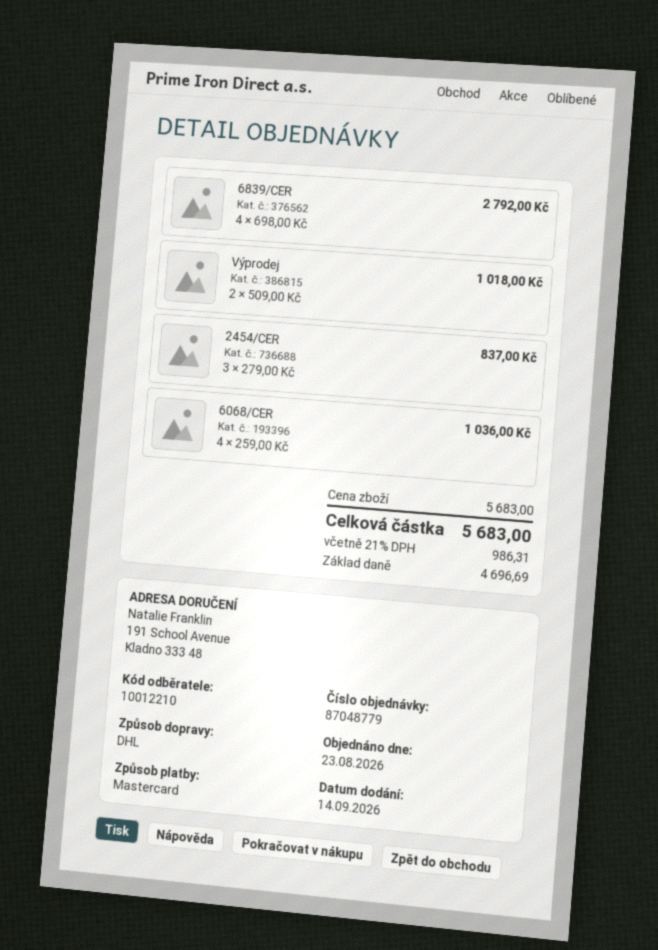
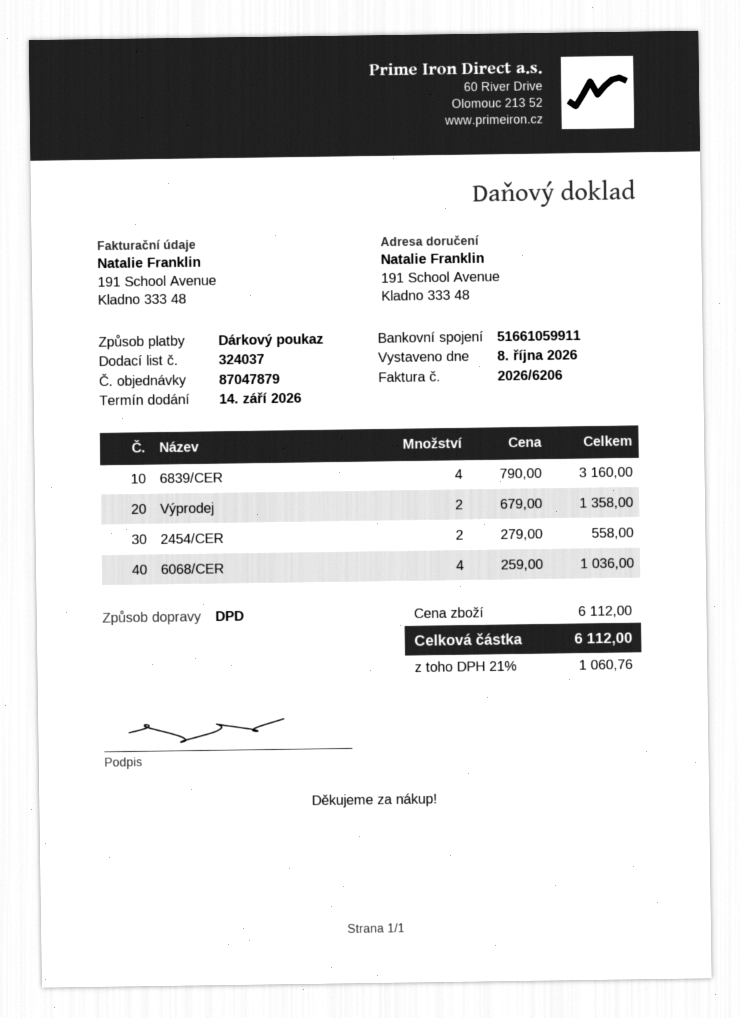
order number: 87048779 -> 87047879
payment method: Mastercard -> gift card
shipping method: DHL -> DPD
6839/CER: 4 x 698.00 = 2792.00 -> 4 x 790.00 = 3160.00
Výprodej: 2 x 509.00 = 1018.00 -> 2 x 679.00 = 1358.00
2454/CER: 3 x 279.00 = 837.00 -> 2 x 279.00 = 558.00
subtotal: 5683.00 -> 6112.00
tax: 21% = 986.31 -> 21% = 1060.76
total: 5683.00 -> 6112.00

